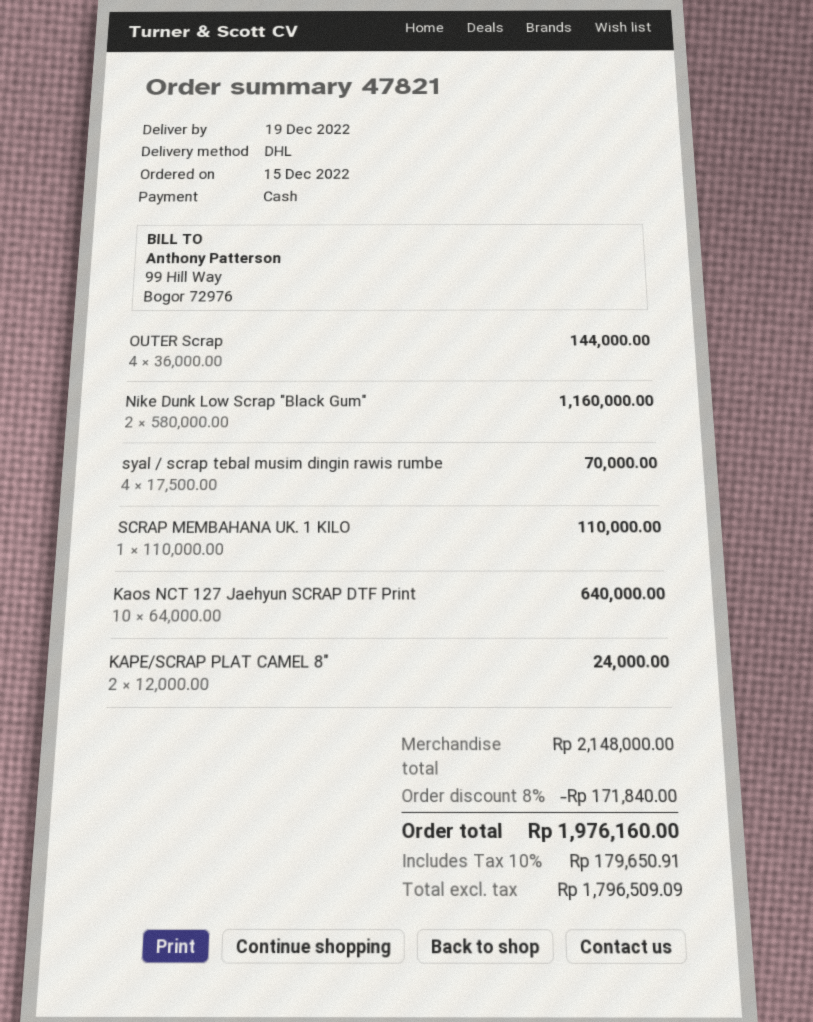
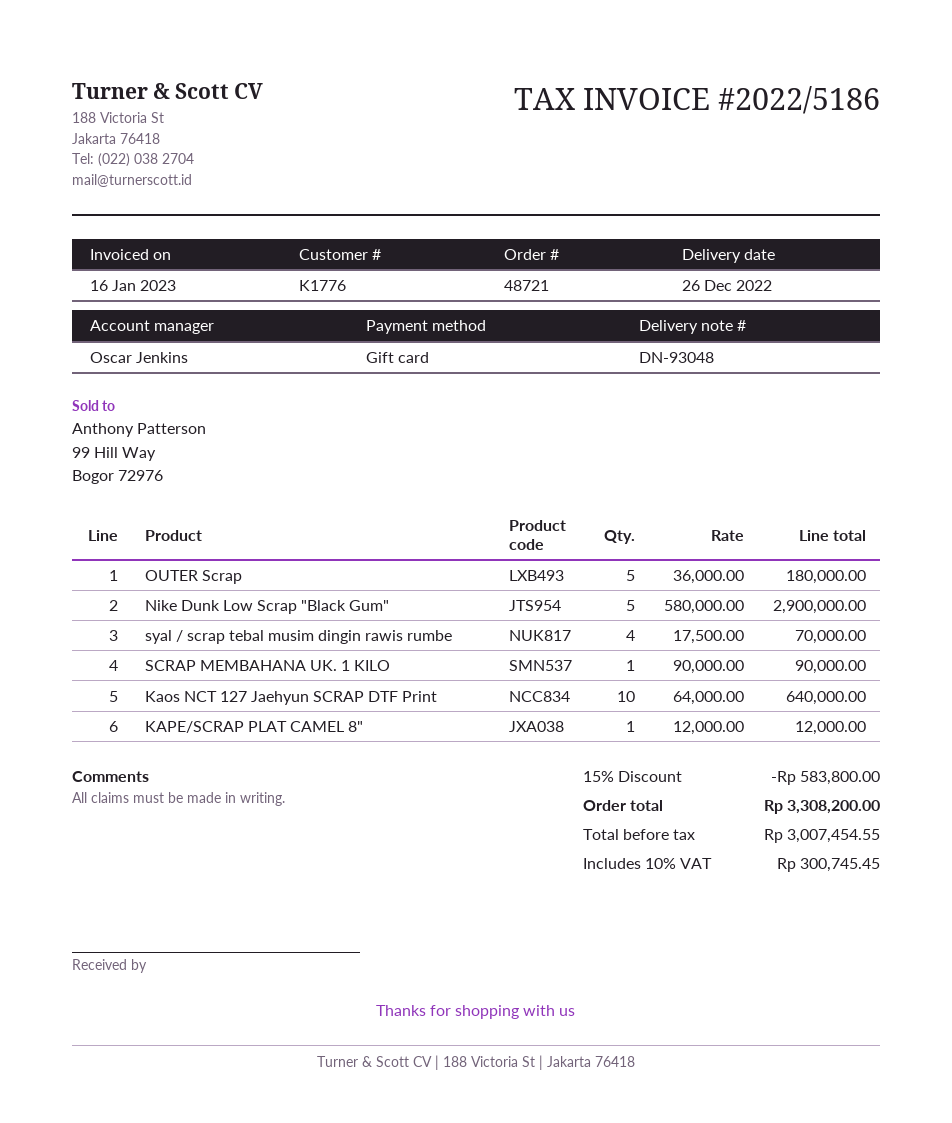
order number: 47821 -> 48721
delivery date: 2022-12-19 -> 2022-12-26
payment method: cash -> gift card
OUTER Scrap: 4 x 36000.00 = 144000.00 -> 5 x 36000.00 = 180000.00
Nike Dunk Low Scrap "Black Gum": 2 x 580000.00 = 1160000.00 -> 5 x 580000.00 = 2900000.00
SCRAP MEMBAHANA UK. 1 KILO: 1 x 110000.00 = 110000.00 -> 1 x 90000.00 = 90000.00
KAPE/SCRAP PLAT CAMEL 8": 2 x 12000.00 = 24000.00 -> 1 x 12000.00 = 12000.00
discount: 8% = 171840.00 -> 15% = 583800.00
net: 1796509.09 -> 3007454.55
tax: 10% = 179650.91 -> 10% = 300745.45
total: 1976160.00 -> 3308200.00

